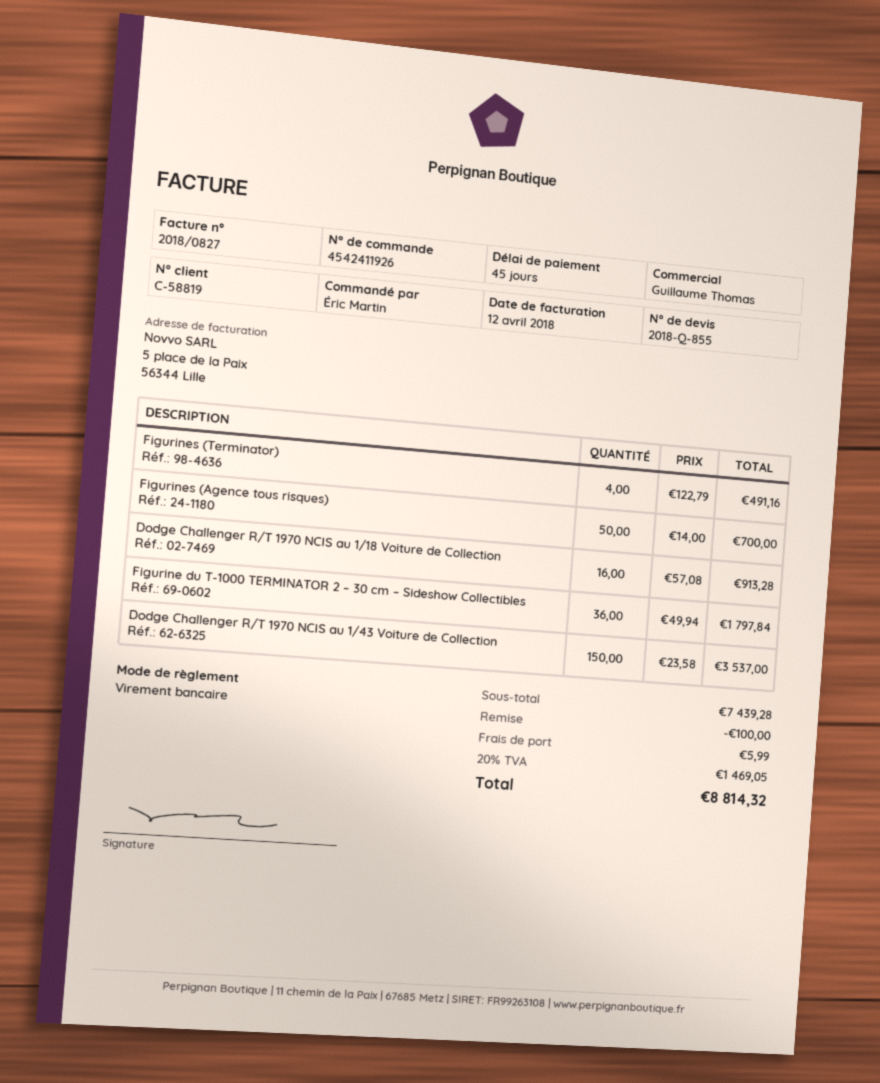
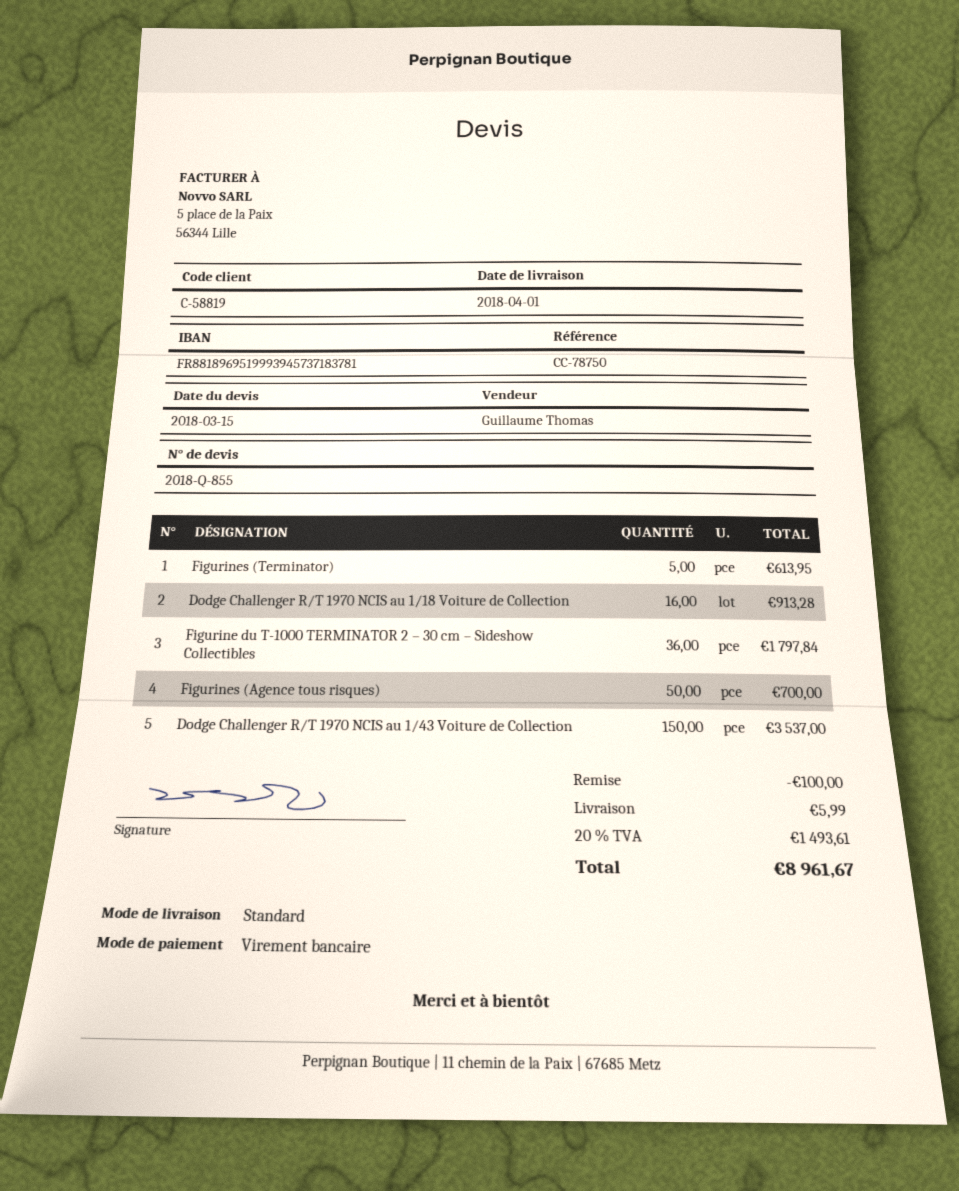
Figurines (Terminator): 4 for 491.16 -> 5 for 613.95
tax: 20% = 1469.05 -> 20% = 1493.61
total: 8814.32 -> 8961.67

